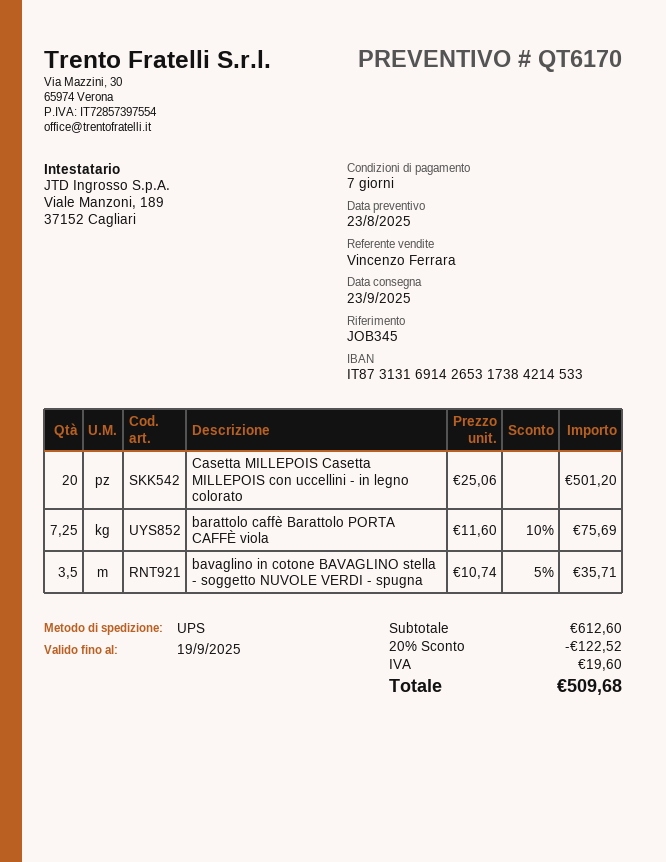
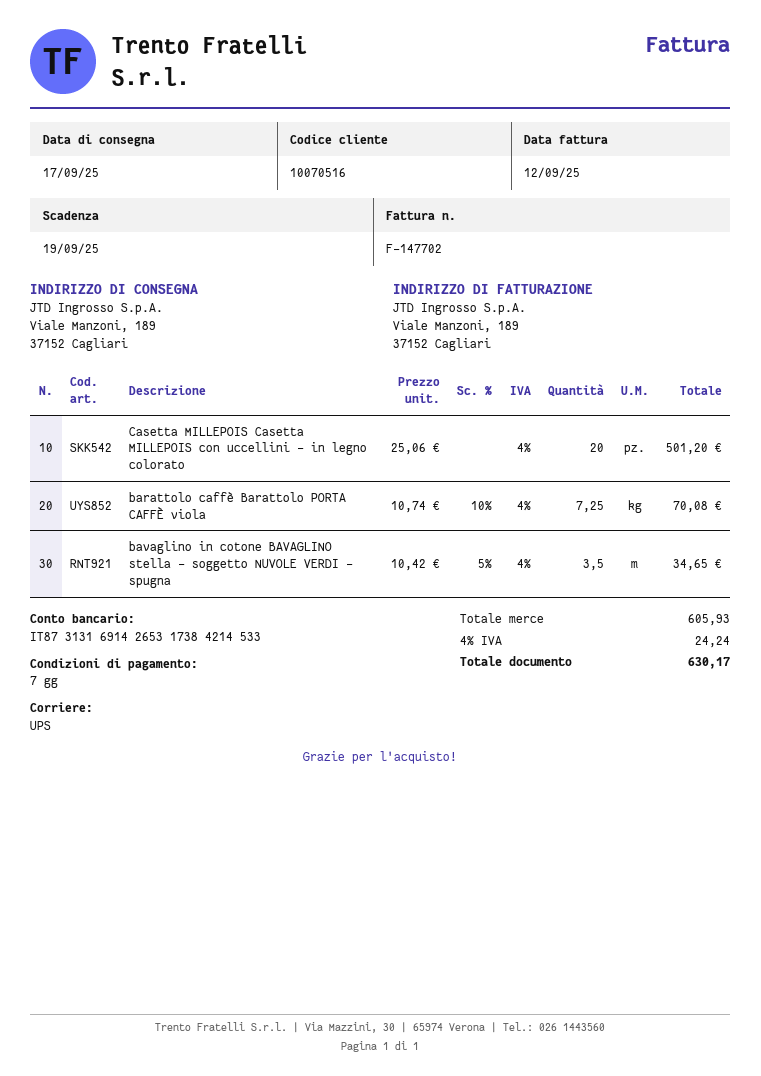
delivery date: 2025-09-23 -> 2025-09-17
barattolo caffè Barattolo PORTA CAFFÈ viola: 7.25 x 11.60 - 10% = 75.69 -> 7.25 x 10.74 - 10% = 70.08
bavaglino in cotone BAVAGLINO stella - soggetto NUVOLE VERDI - spugna: 3.5 x 10.74 - 5% = 35.71 -> 3.5 x 10.42 - 5% = 34.65
subtotal: 612.60 -> 605.93
discount: 20% = 122.52 -> none
tax: 19.60 -> 24.24
total: 509.68 -> 630.17

